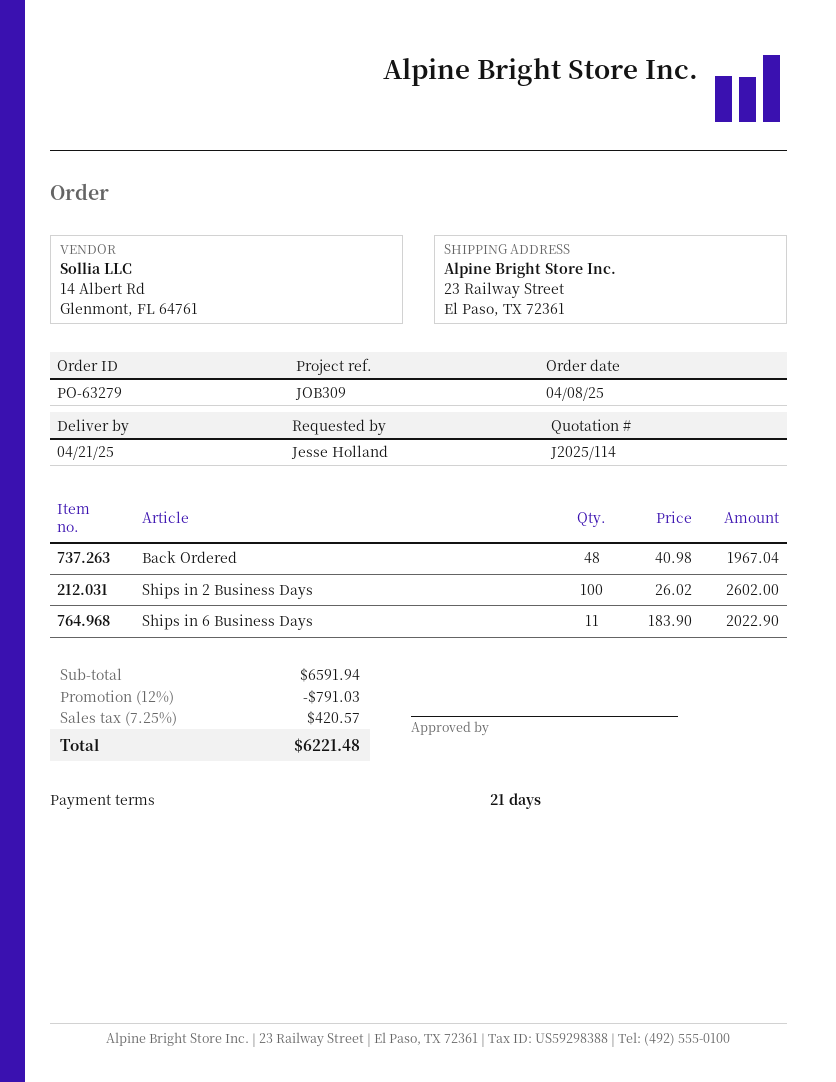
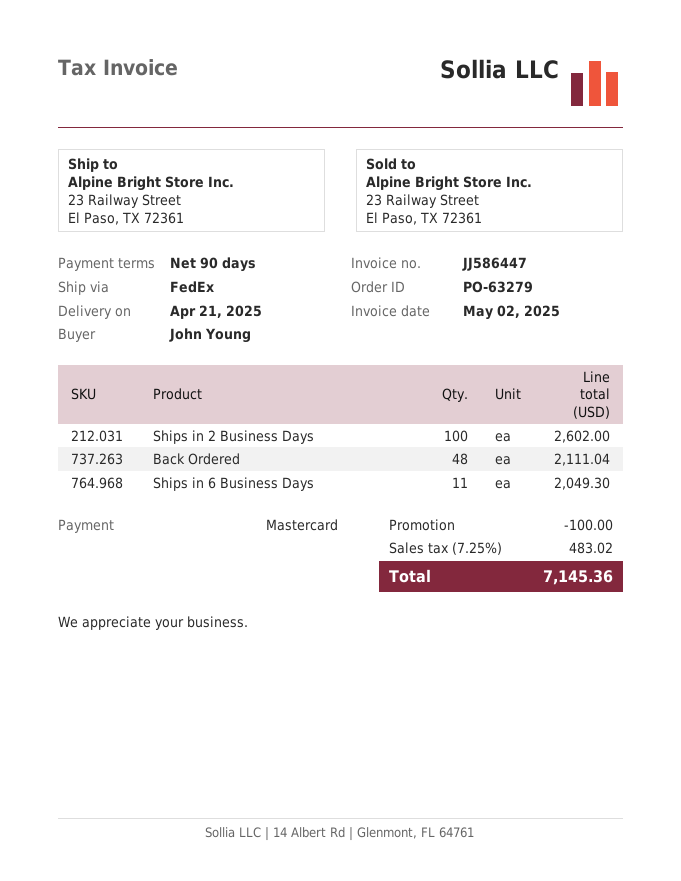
payment terms: 21 days -> 90 days
ordered by: Jesse Holland -> John Young
Back Ordered: 48 for 1967.04 -> 48 for 2111.04
Ships in 6 Business Days: 11 for 2022.90 -> 11 for 2049.30
discount: 791.03 -> 100.00
tax: 7.25% = 420.57 -> 7.25% = 483.02
total: 6221.48 -> 7145.36

